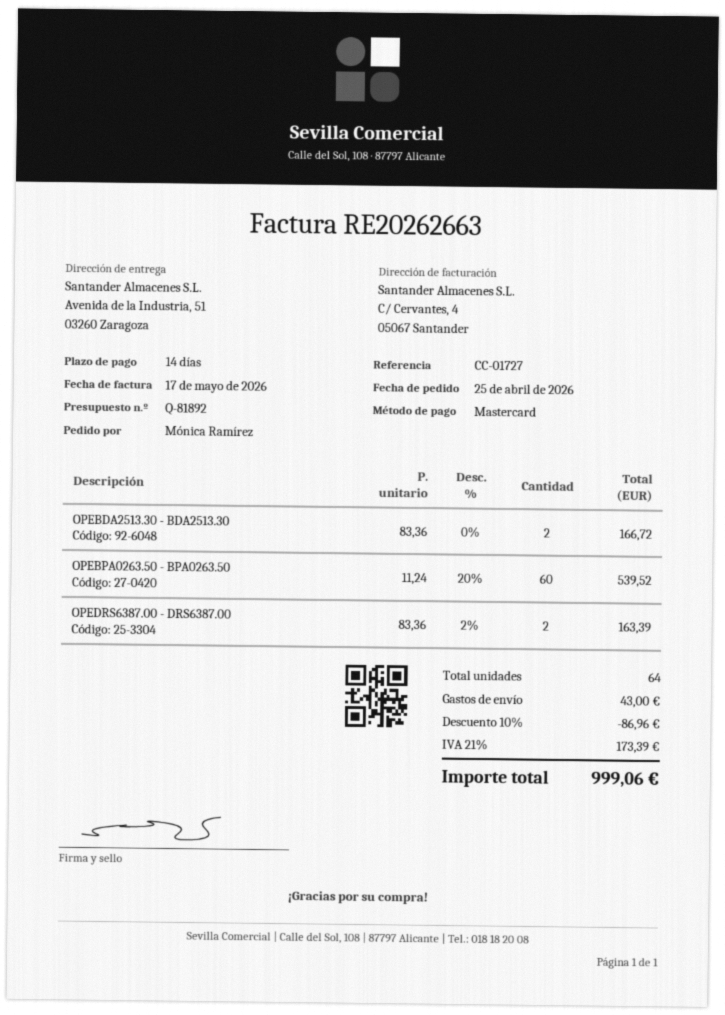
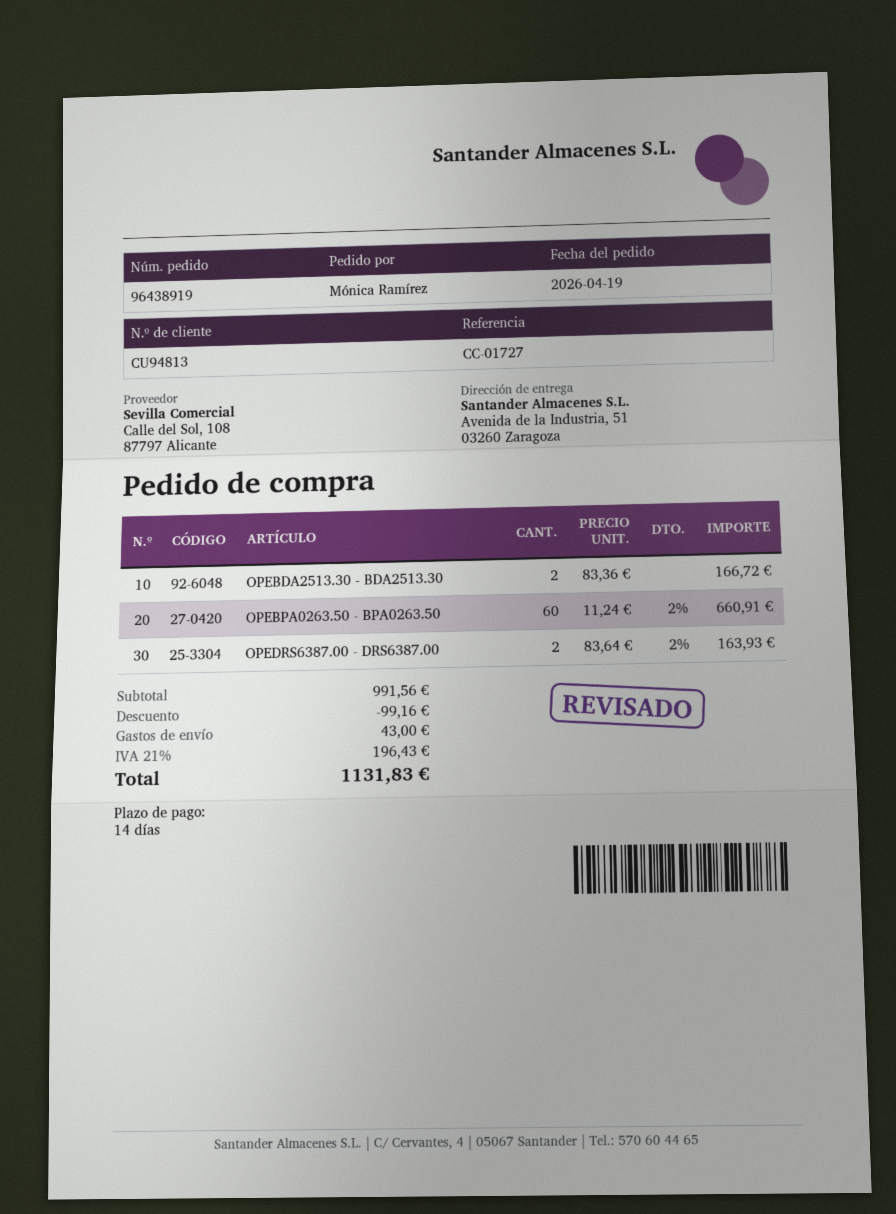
order date: 2026-04-25 -> 2026-04-19
OPEBPA0263.50 - BPA0263.50: 60 x 11.24 - 20% = 539.52 -> 60 x 11.24 - 2% = 660.91
OPEDRS6387.00 - DRS6387.00: 2 x 83.36 - 2% = 163.39 -> 2 x 83.64 - 2% = 163.93
discount: 86.96 -> 99.16
tax: 21% = 173.39 -> 21% = 196.43
total: 999.06 -> 1131.83

